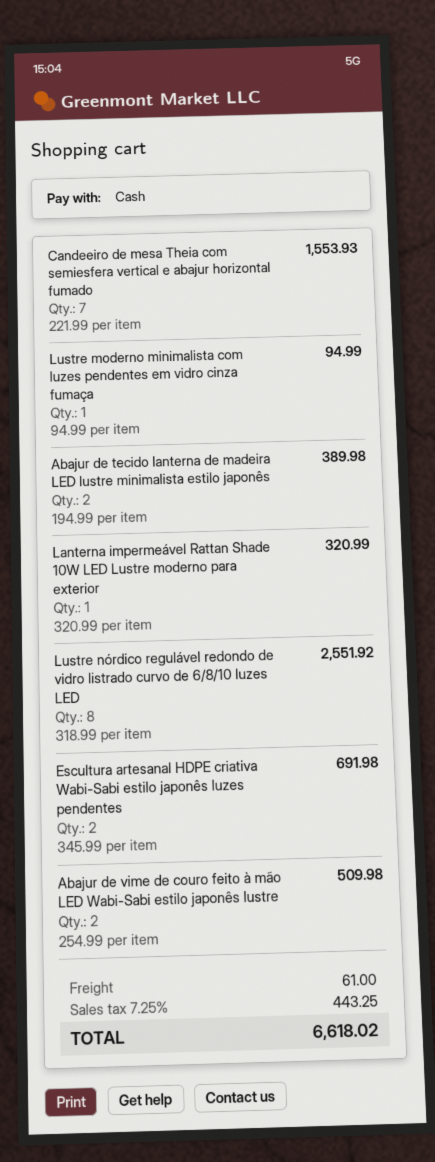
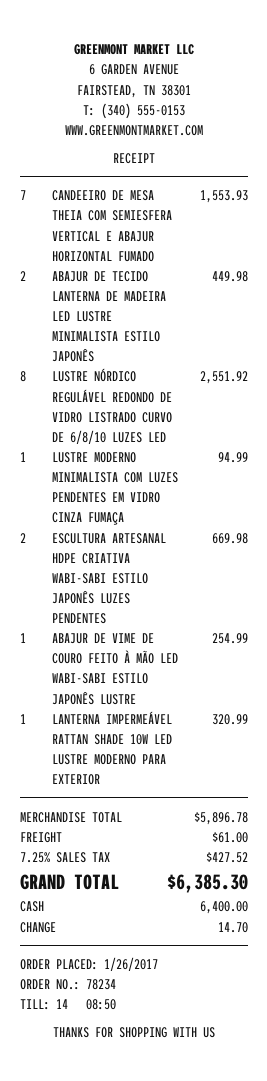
Abajur de tecido lanterna de madeira LED lustre minimalista estilo japonês: 2 for 389.98 -> 2 for 449.98
Escultura artesanal HDPE criativa Wabi-Sabi estilo japonês luzes pendentes: 2 for 691.98 -> 2 for 669.98
Abajur de vime de couro feito à mão LED Wabi-Sabi estilo japonês lustre: 2 for 509.98 -> 1 for 254.99
tax: 7.25% = 443.25 -> 7.25% = 427.52
total: 6618.02 -> 6385.30

